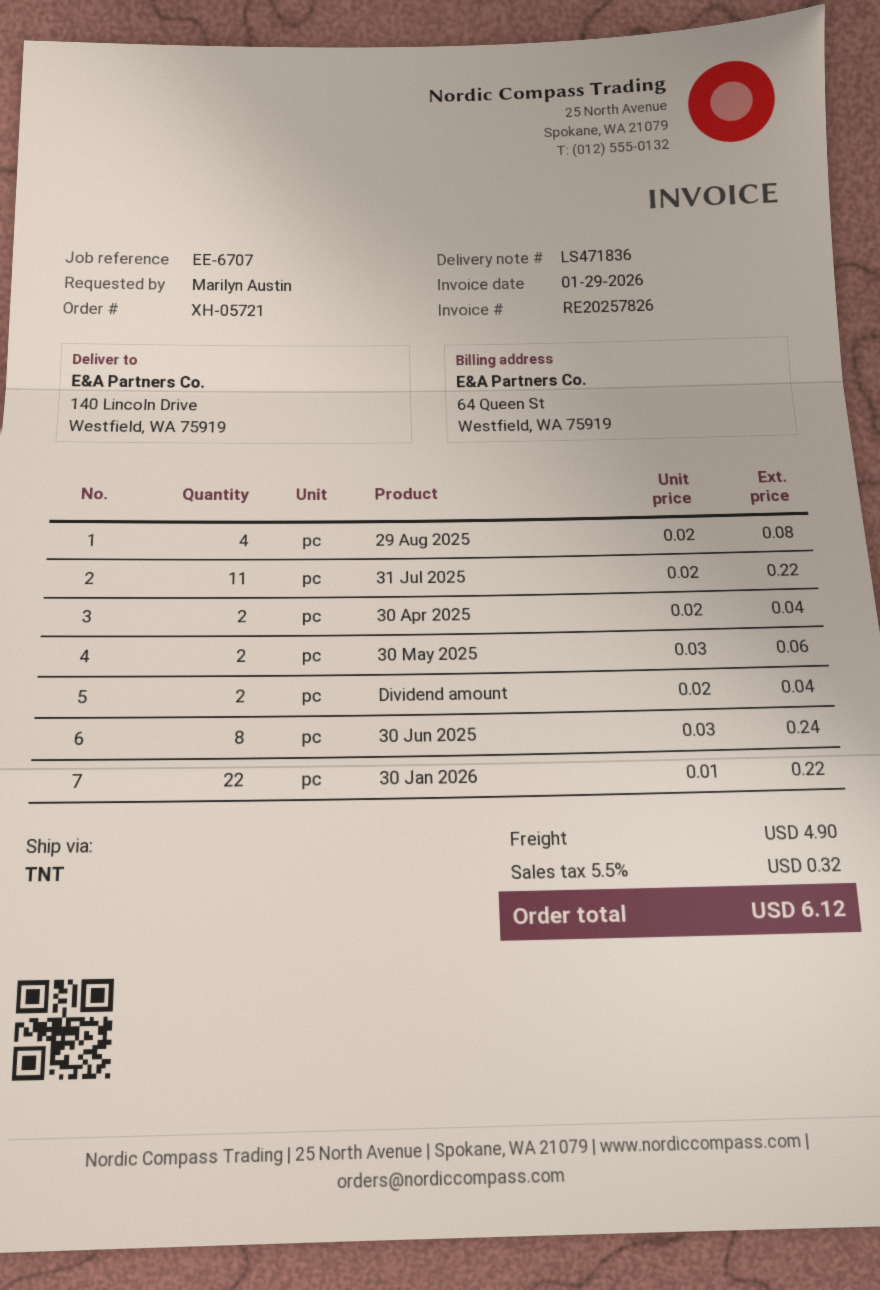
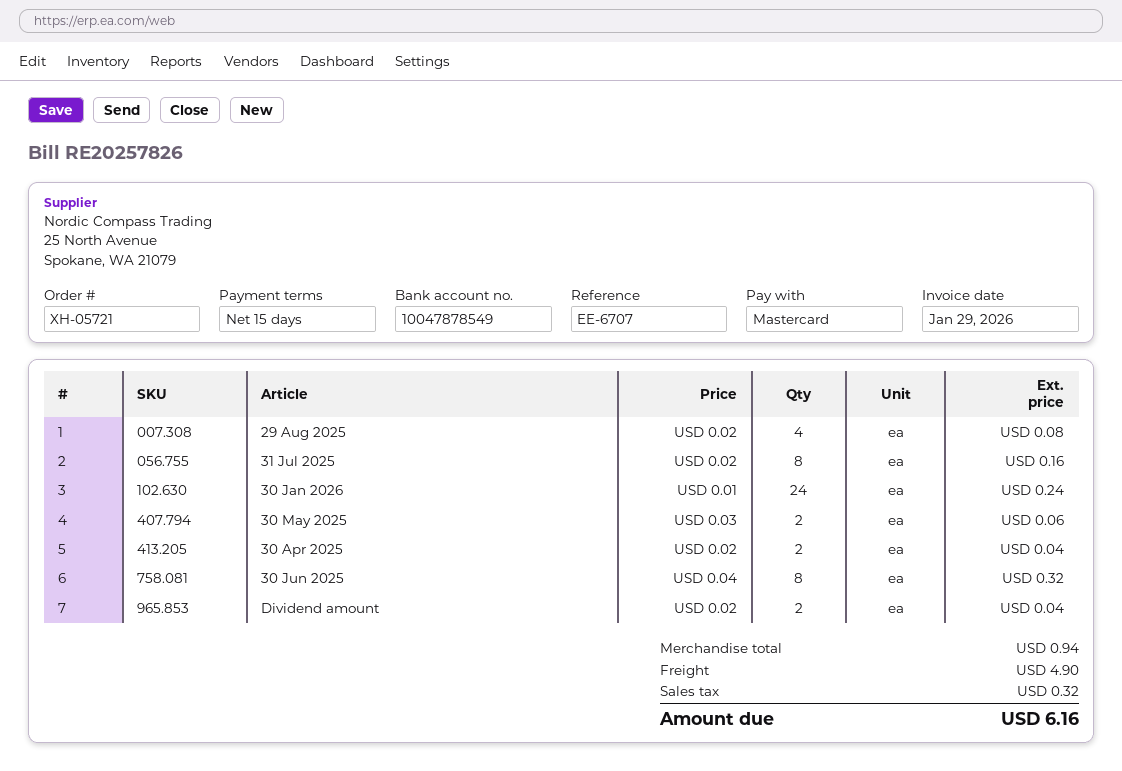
31 Jul 2025: 11 x 0.02 = 0.22 -> 8 x 0.02 = 0.16
30 Jun 2025: 8 x 0.03 = 0.24 -> 8 x 0.04 = 0.32
30 Jan 2026: 22 x 0.01 = 0.22 -> 24 x 0.01 = 0.24
total: 6.12 -> 6.16

